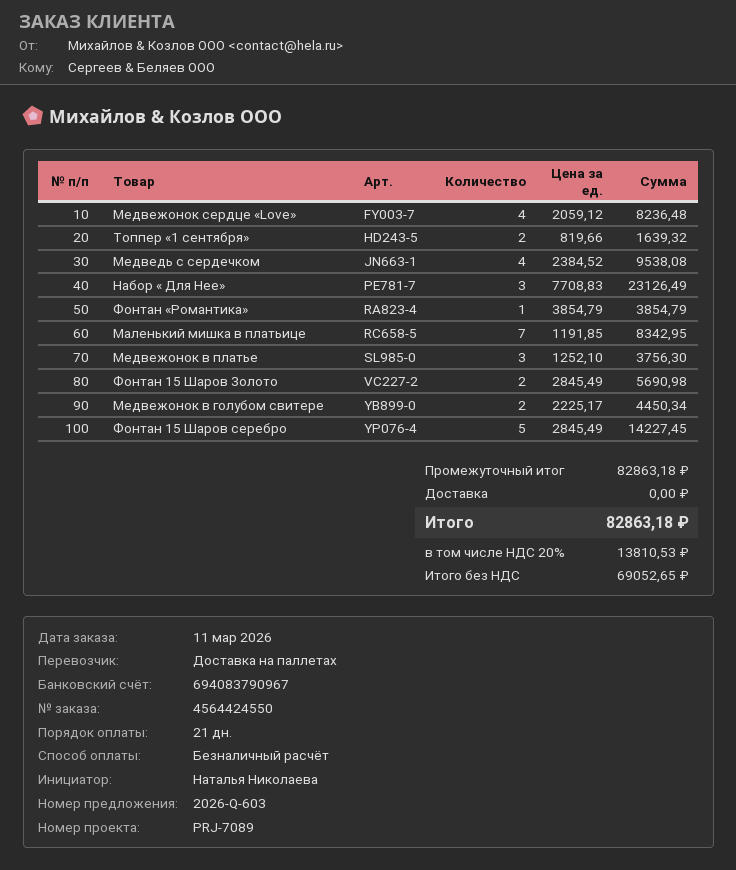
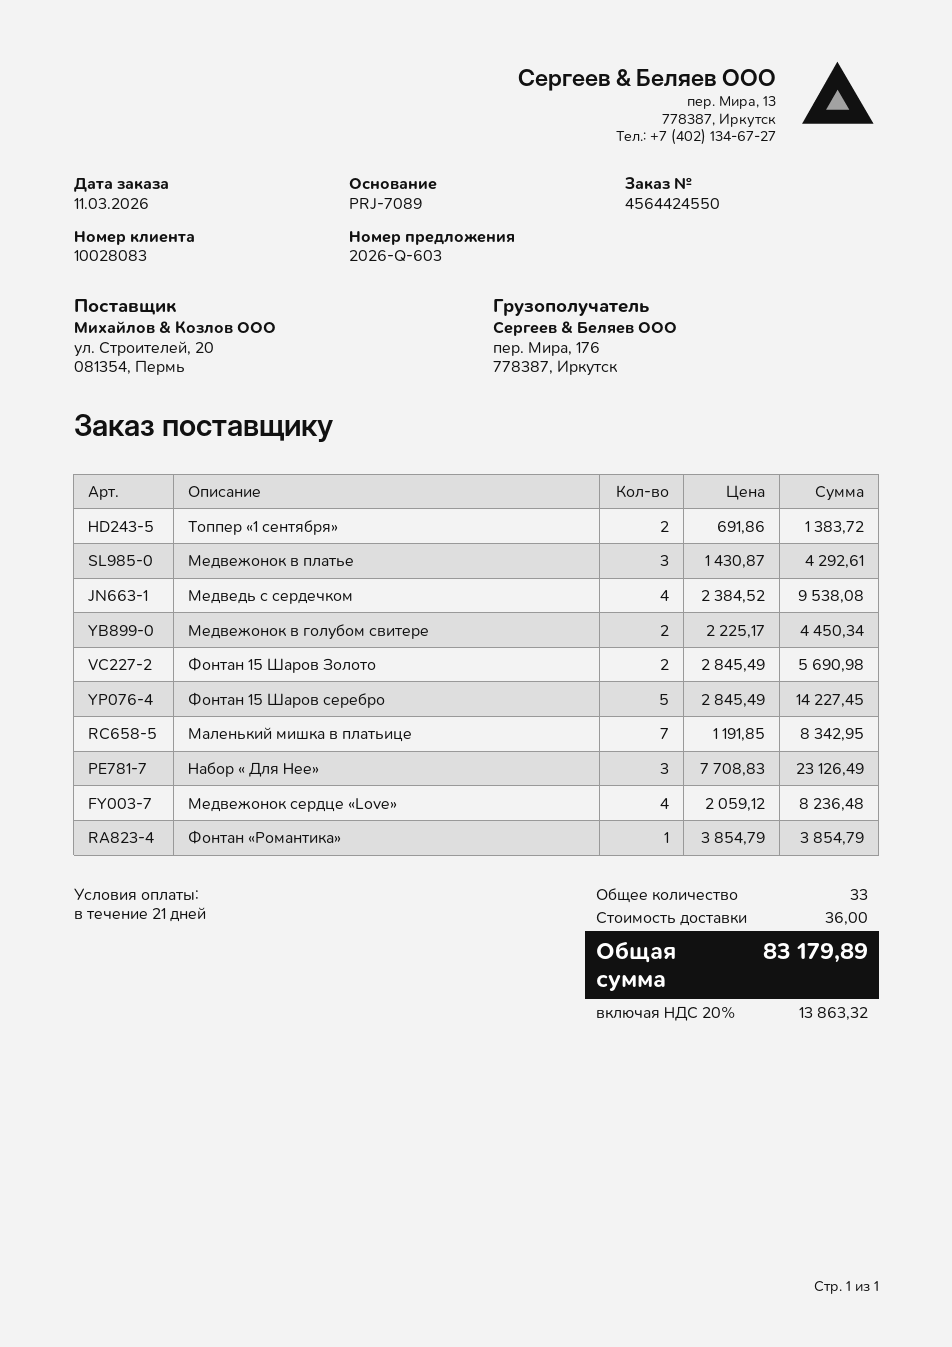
Топпер «1 сентября»: 2 x 819.66 = 1639.32 -> 2 x 691.86 = 1383.72
Медвежонок в платье: 3 x 1252.10 = 3756.30 -> 3 x 1430.87 = 4292.61
shipping: 0.00 -> 36.00
tax: 20% = 13810.53 -> 20% = 13863.32
total: 82863.18 -> 83179.89

